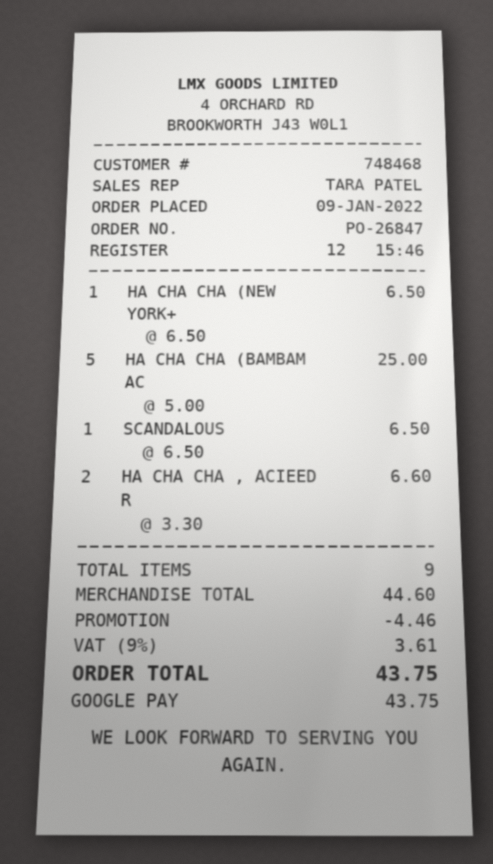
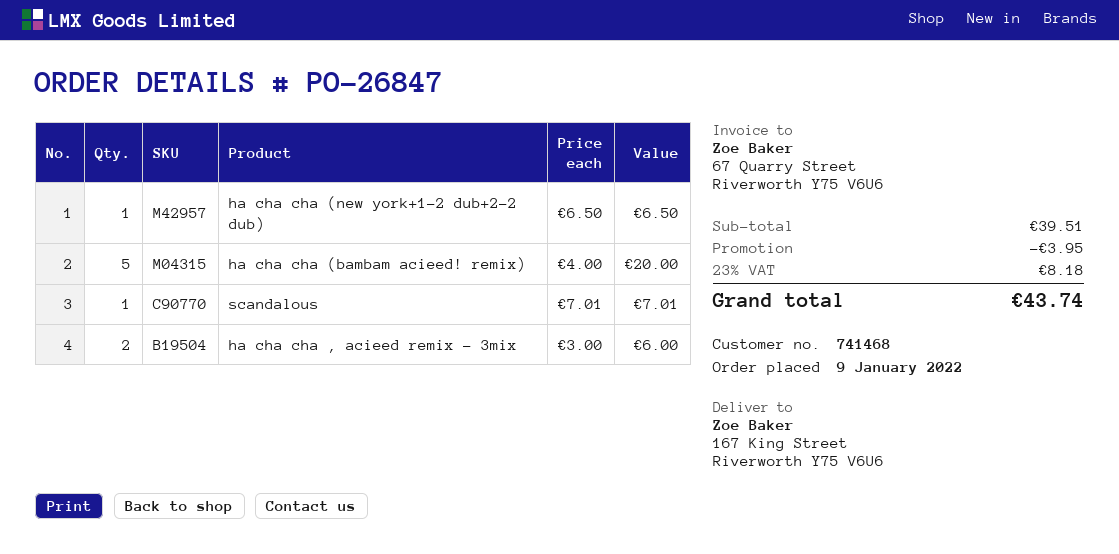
customer number: 748468 -> 741468
HA CHA CHA (BAMBAM AC: 5 x 5.00 = 25.00 -> 5 x 4.00 = 20.00
SCANDALOUS: 1 x 6.50 = 6.50 -> 1 x 7.01 = 7.01
HA CHA CHA , ACIEED R: 2 x 3.30 = 6.60 -> 2 x 3.00 = 6.00
subtotal: 44.60 -> 39.51
discount: 4.46 -> 3.95
tax: 9% = 3.61 -> 23% = 8.18
total: 43.75 -> 43.74

